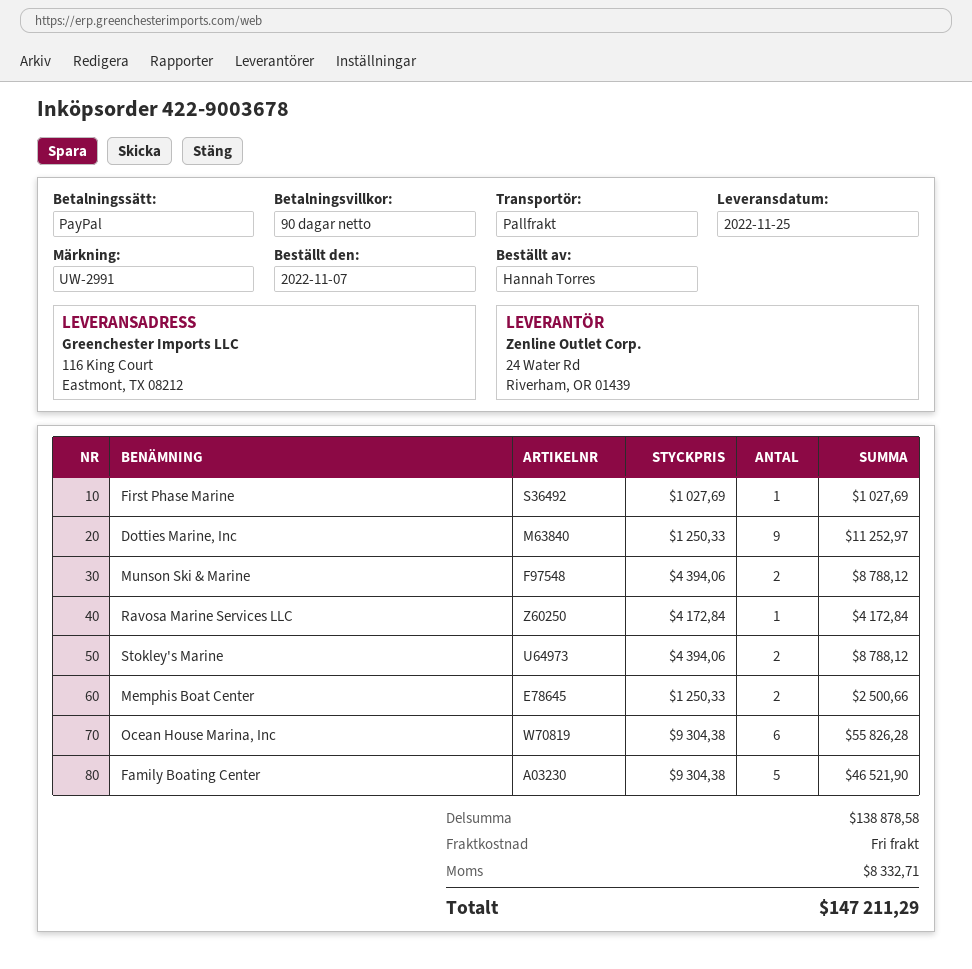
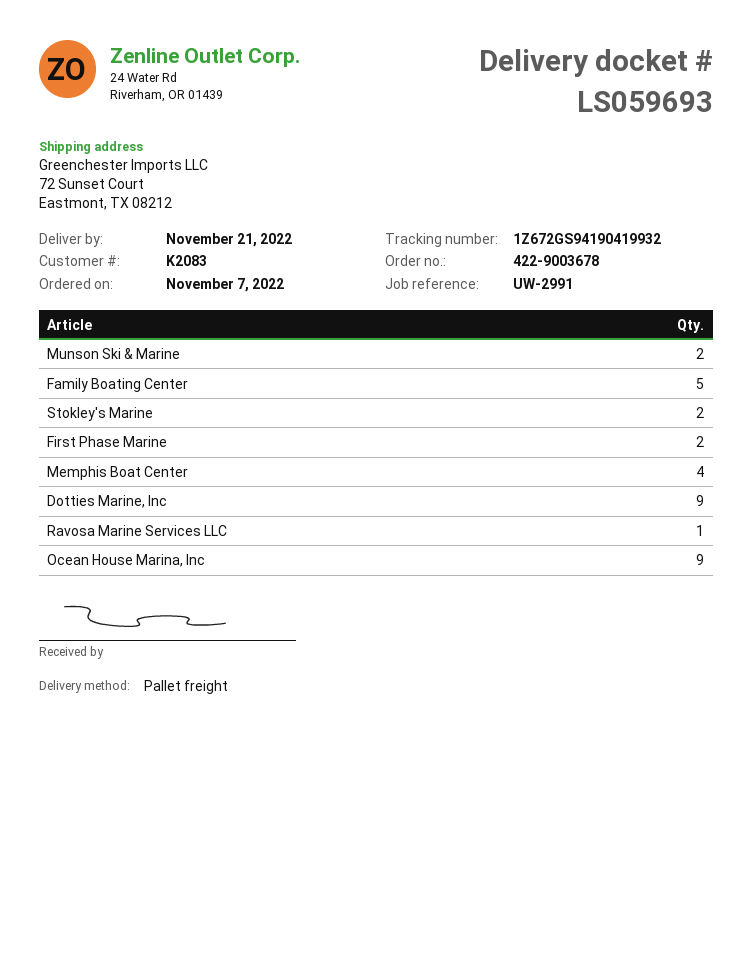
delivery date: 2022-11-25 -> 2022-11-21
ship to: 116 King Court, Eastmont, TX 08212 -> 72 Sunset Court, Eastmont, TX 08212
First Phase Marine: 1 -> 2
Memphis Boat Center: 2 -> 4
Ocean House Marina, Inc: 6 -> 9

